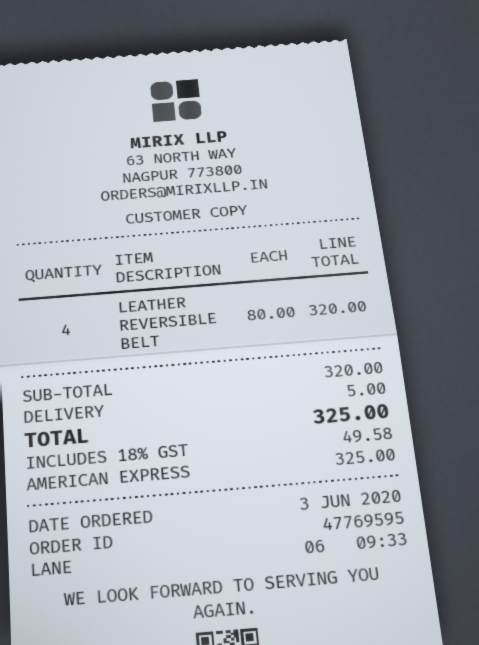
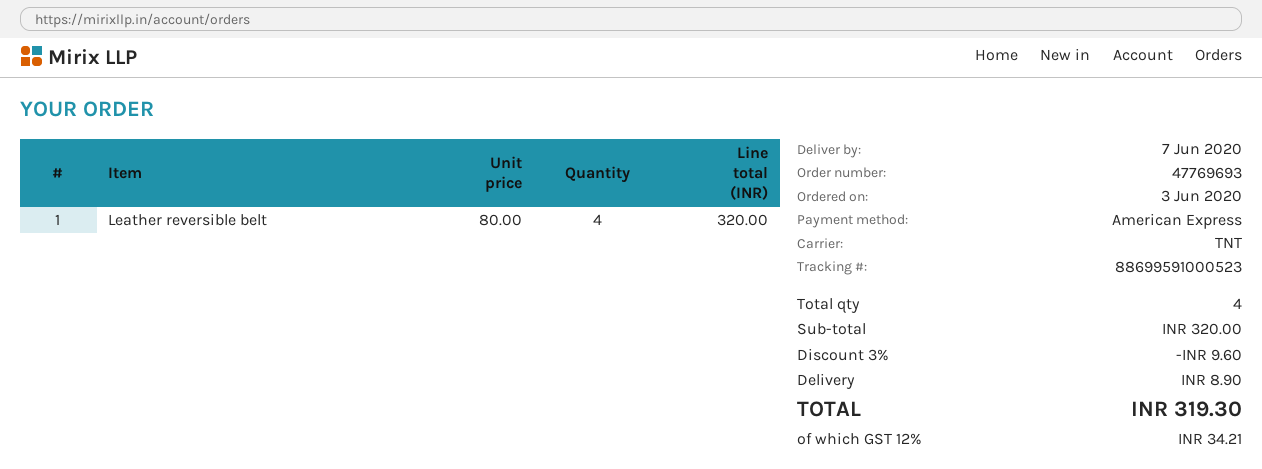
order number: 47769595 -> 47769693
discount: none -> 3% = 9.60
shipping: 5.00 -> 8.90
tax: 18% = 49.58 -> 12% = 34.21
total: 325.00 -> 319.30

